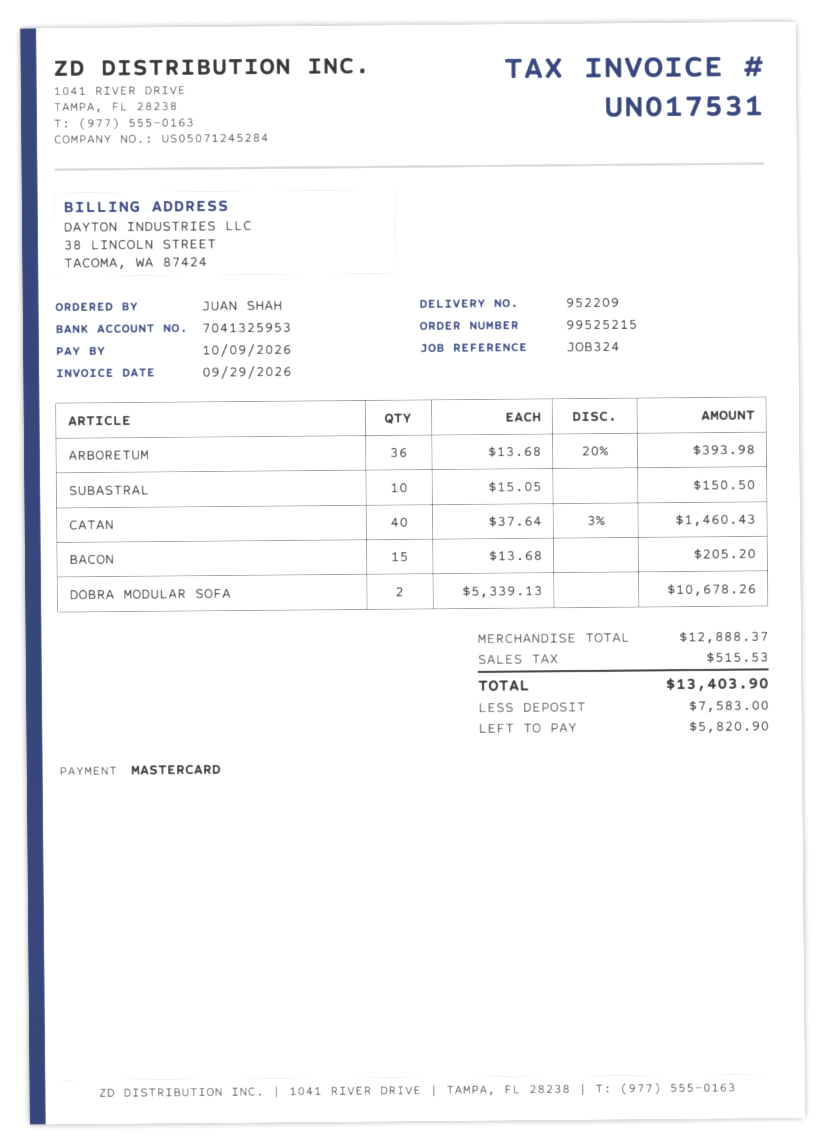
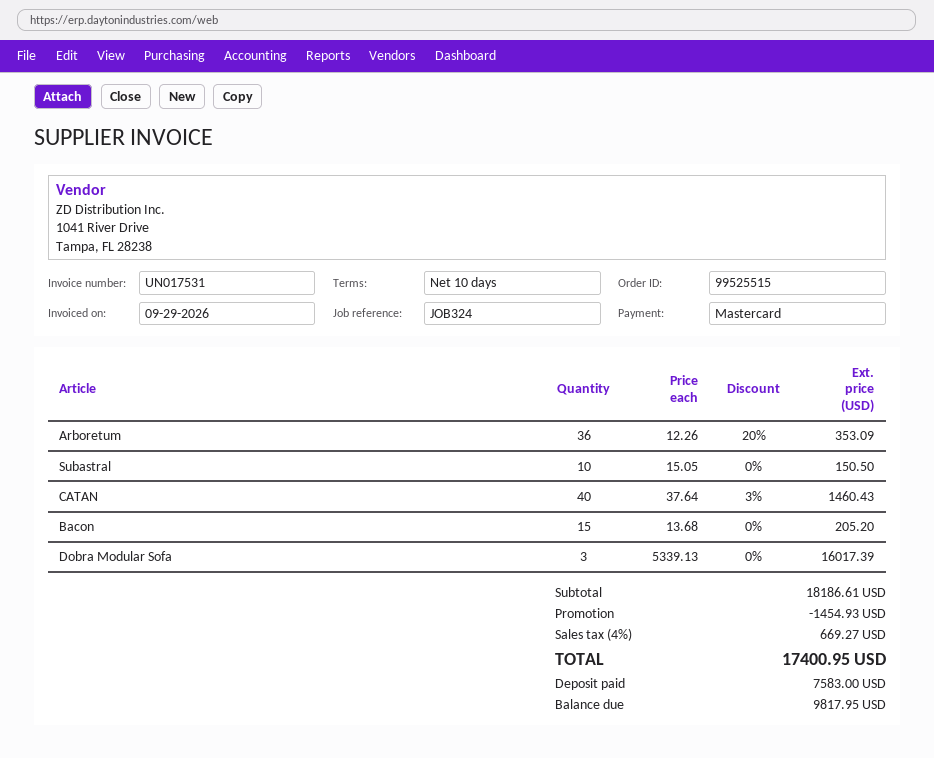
order number: 99525215 -> 99525515
ARBORETUM: 36 x 13.68 - 20% = 393.98 -> 36 x 12.26 - 20% = 353.09
DOBRA MODULAR SOFA: 2 x 5339.13 = 10678.26 -> 3 x 5339.13 = 16017.39
subtotal: 12888.37 -> 18186.61
discount: none -> 1454.93
tax: 515.53 -> 669.27
total: 13403.90 -> 17400.95
balance: 5820.90 -> 9817.95

